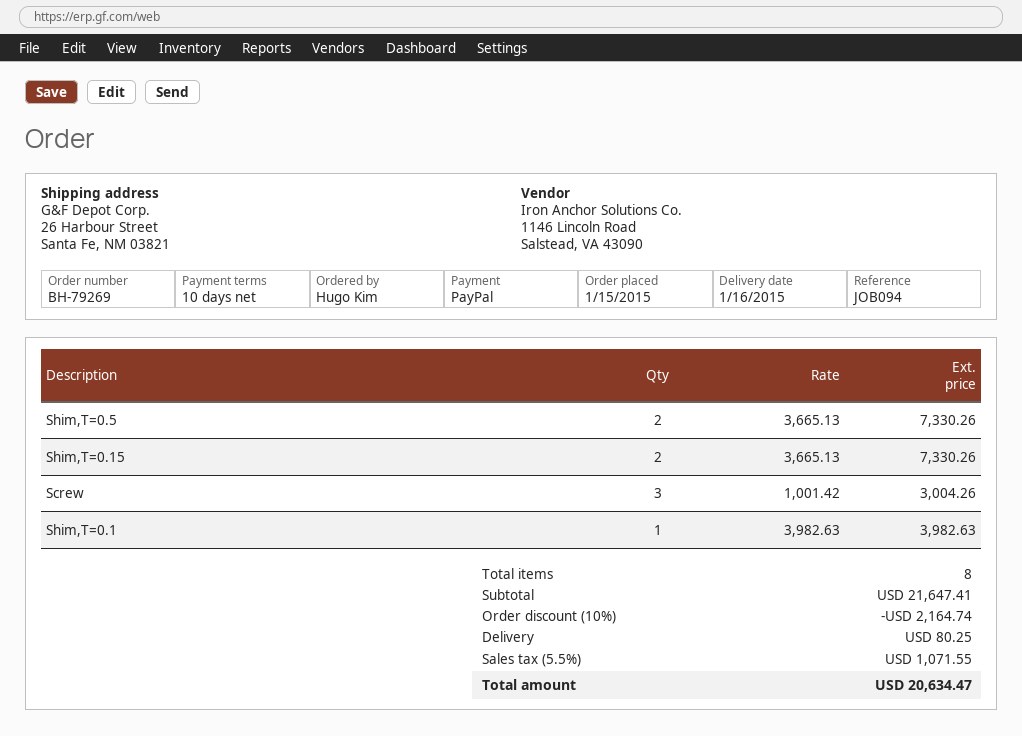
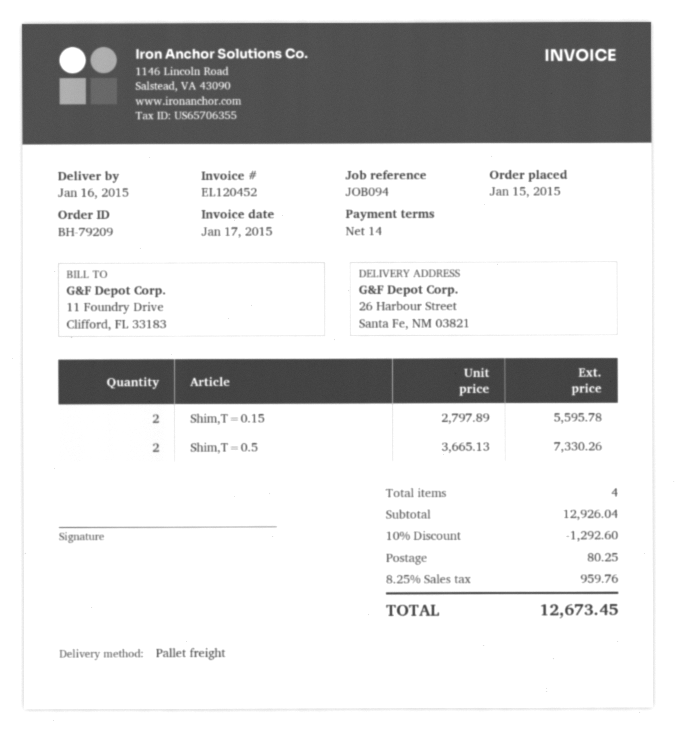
order number: BH-79269 -> BH-79209
payment terms: 10 days -> 14 days
Shim,T=0.15: 2 x 3665.13 = 7330.26 -> 2 x 2797.89 = 5595.78
Screw: 3 x 1001.42 = 3004.26 -> none
Shim,T=0.1: 1 x 3982.63 = 3982.63 -> none
total quantity: 8 -> 4
subtotal: 21647.41 -> 12926.04
discount: 10% = 2164.74 -> 10% = 1292.60
tax: 5.5% = 1071.55 -> 8.25% = 959.76
total: 20634.47 -> 12673.45

